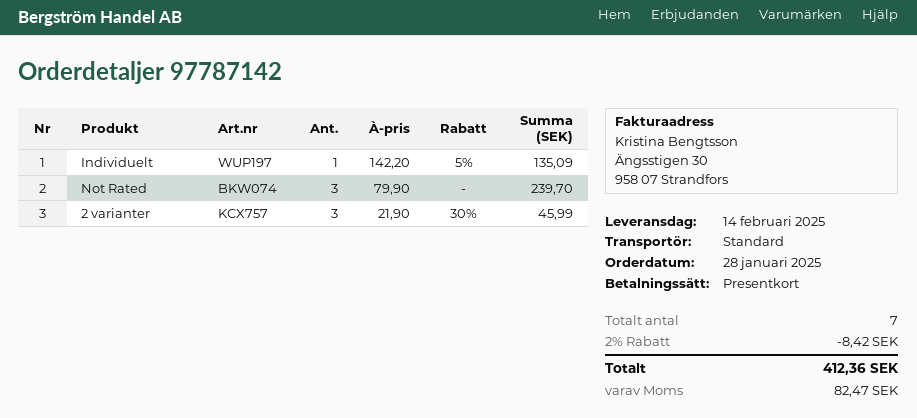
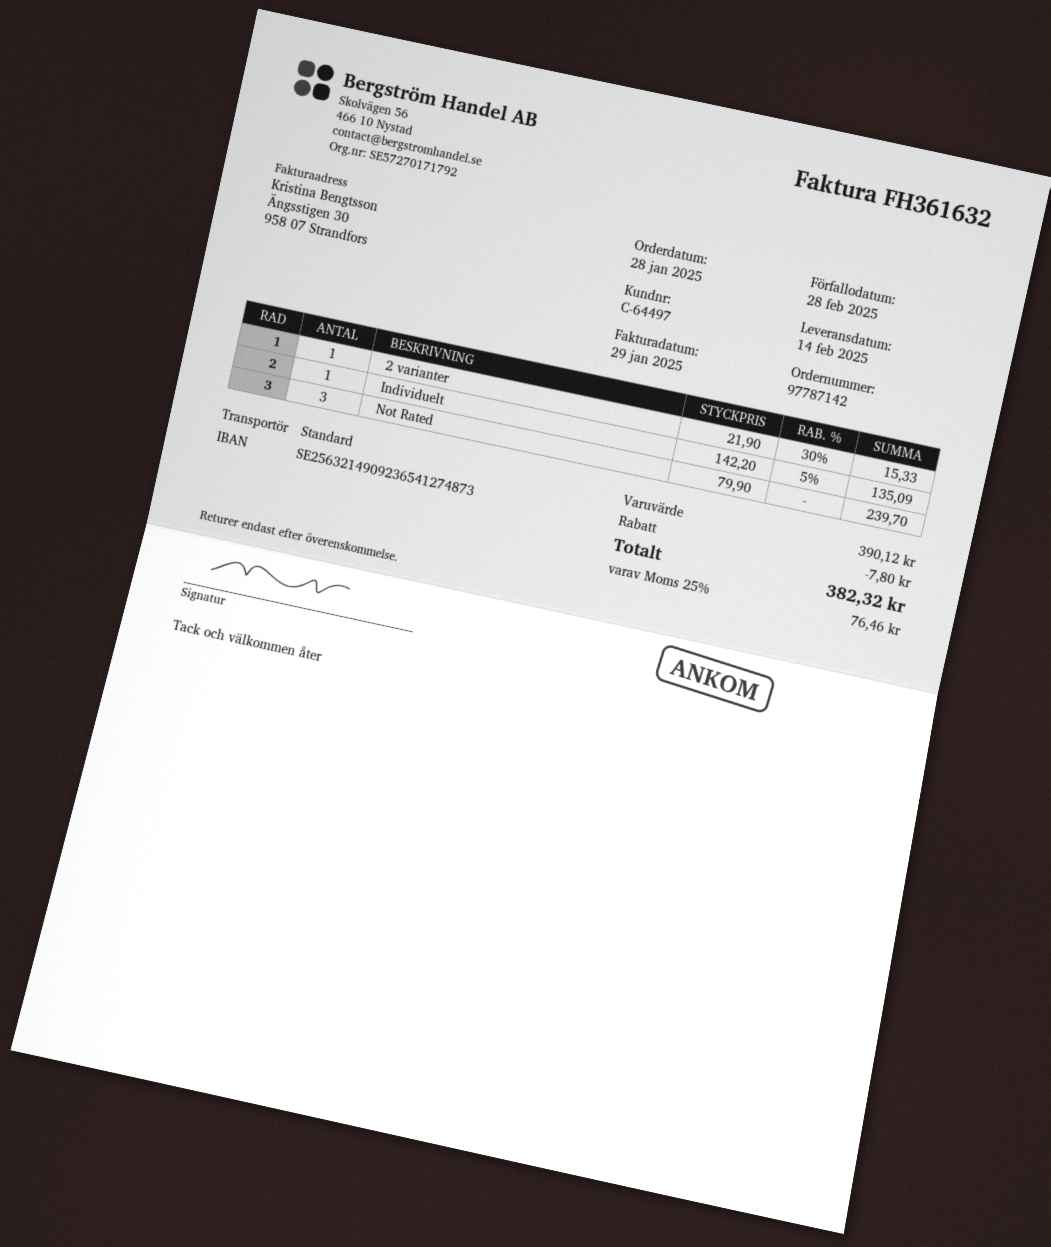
2 varianter: 3 x 21.90 - 30% = 45.99 -> 1 x 21.90 - 30% = 15.33
discount: 8.42 -> 7.80
tax: 82.47 -> 76.46
total: 412.36 -> 382.32

